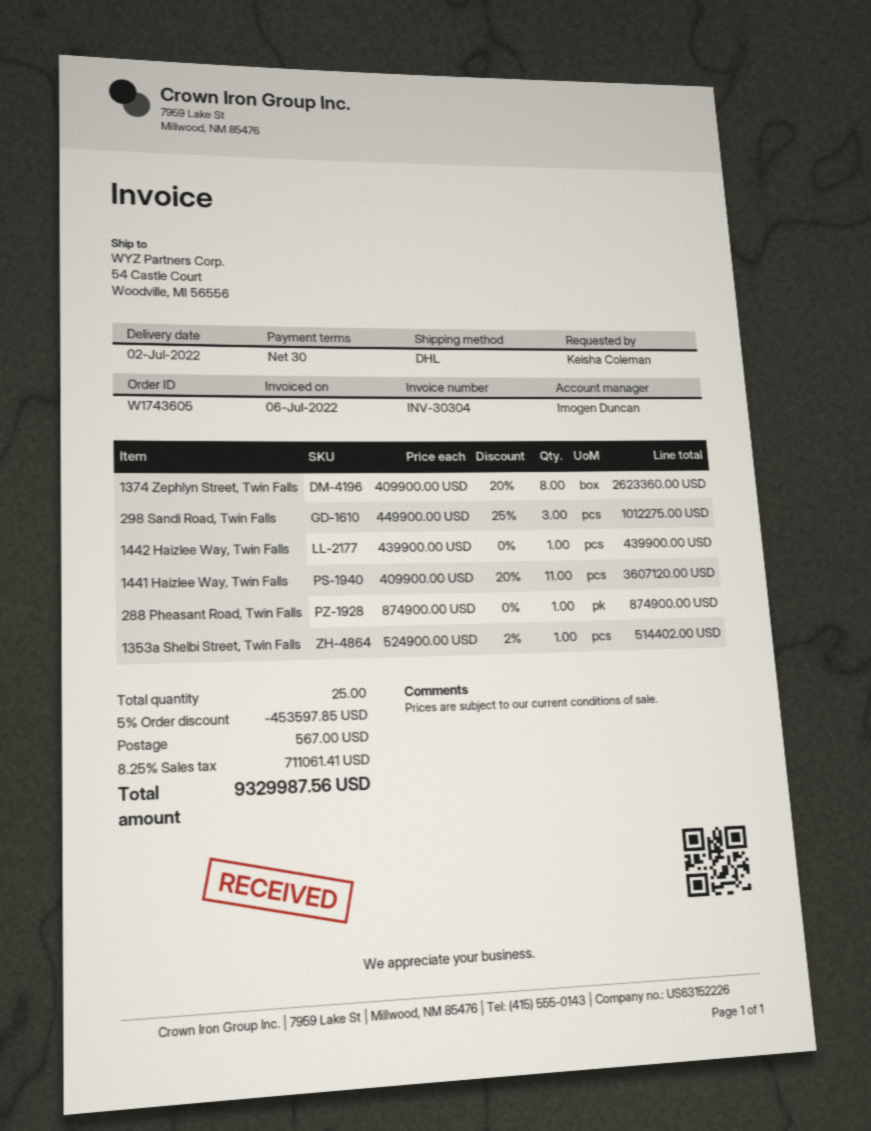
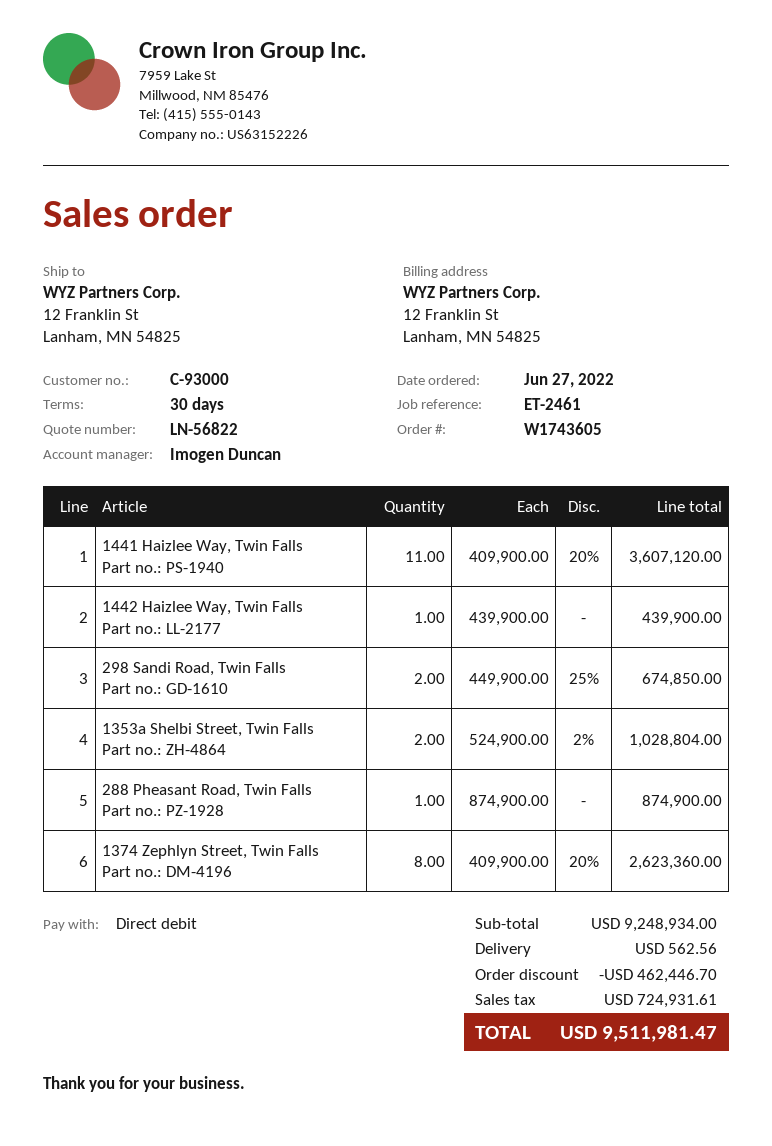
ship to: 54 Castle Court, Woodville, MI 56556 -> 12 Franklin St, Lanham, MN 54825
298 Sandi Road, Twin Falls: 3 x 449900.00 - 25% = 1012275.00 -> 2 x 449900.00 - 25% = 674850.00
1353a Shelbi Street, Twin Falls: 1 x 524900.00 - 2% = 514402.00 -> 2 x 524900.00 - 2% = 1028804.00
discount: 453597.85 -> 462446.70
shipping: 567.00 -> 562.56
tax: 711061.41 -> 724931.61
total: 9329987.56 -> 9511981.47

